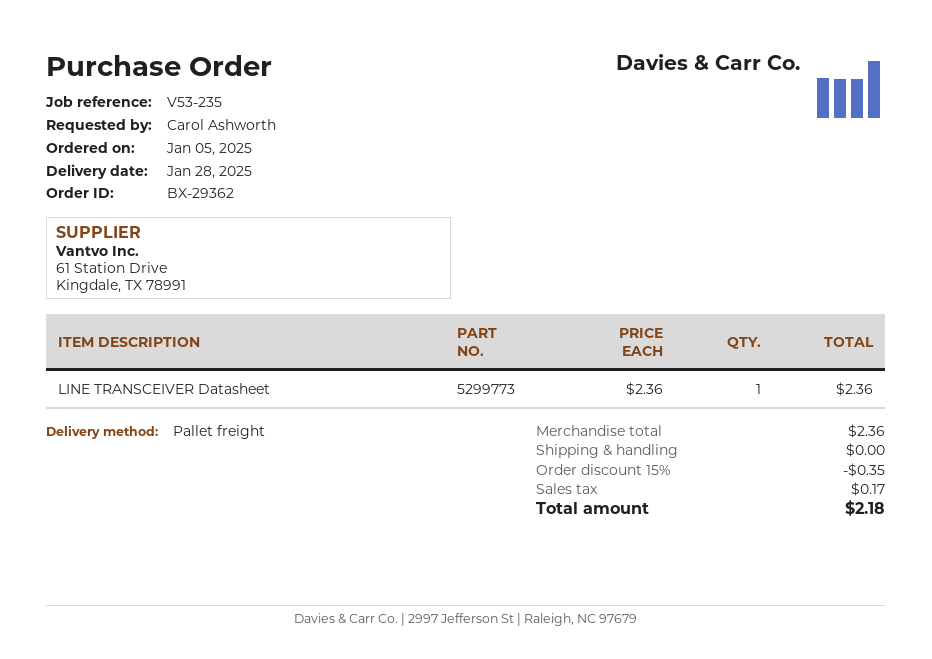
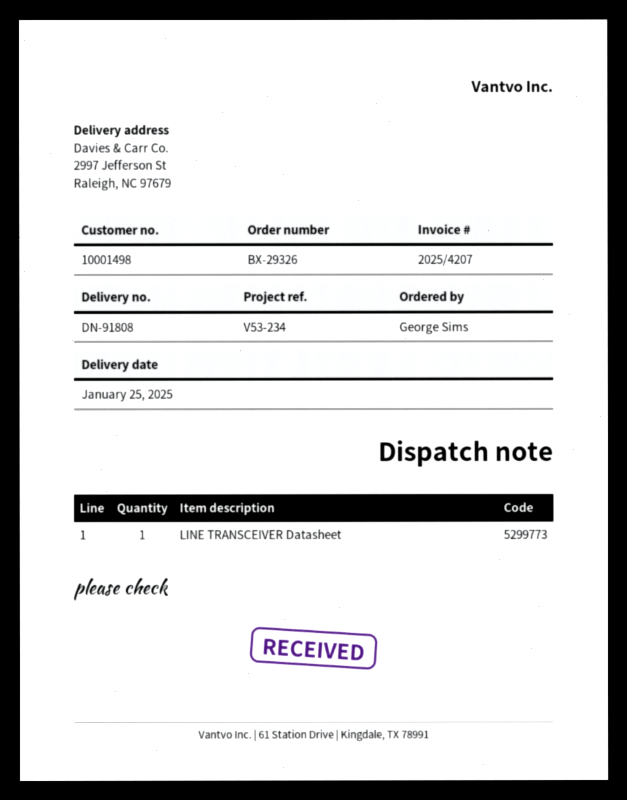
order number: BX-29362 -> BX-29326
delivery date: 2025-01-28 -> 2025-01-25
reference: V53-235 -> V53-234
ordered by: Carol Ashworth -> George Sims

